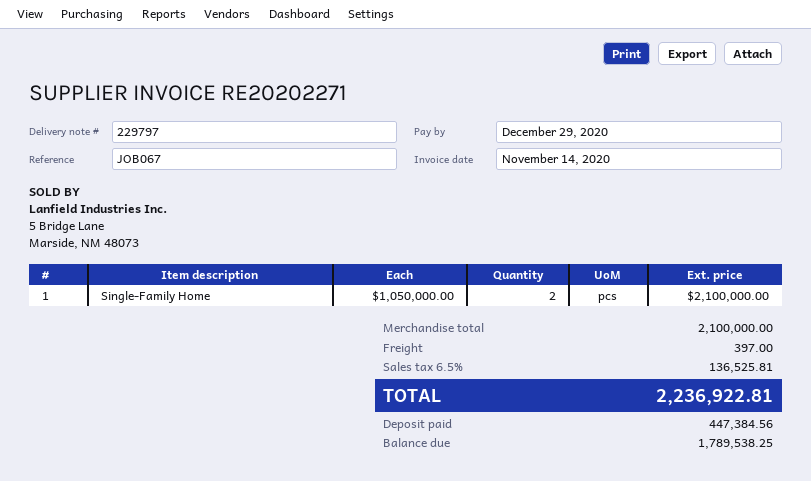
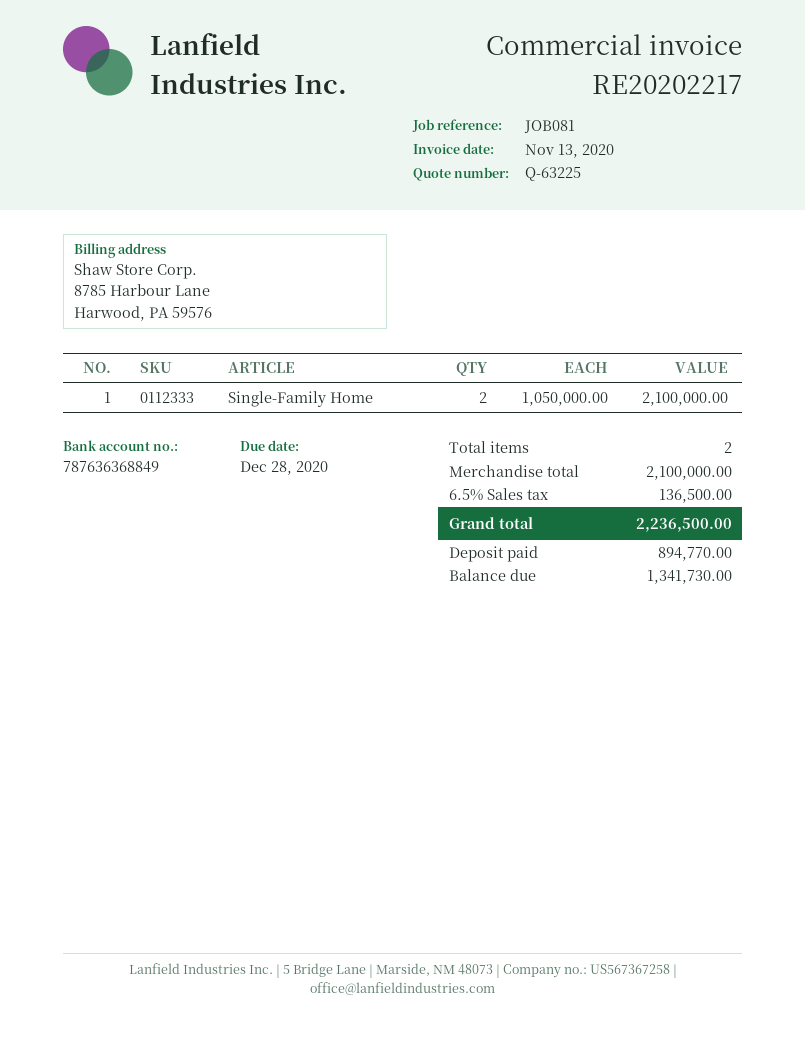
invoice number: RE20202271 -> RE20202217
invoice date: 2020-11-14 -> 2020-11-13
due date: 2020-12-29 -> 2020-12-28
reference: JOB067 -> JOB081
shipping: 397.00 -> none
tax: 6.5% = 136525.81 -> 6.5% = 136500.00
total: 2236922.81 -> 2236500.00
deposit: 447384.56 -> 894770.00
balance: 1789538.25 -> 1341730.00

